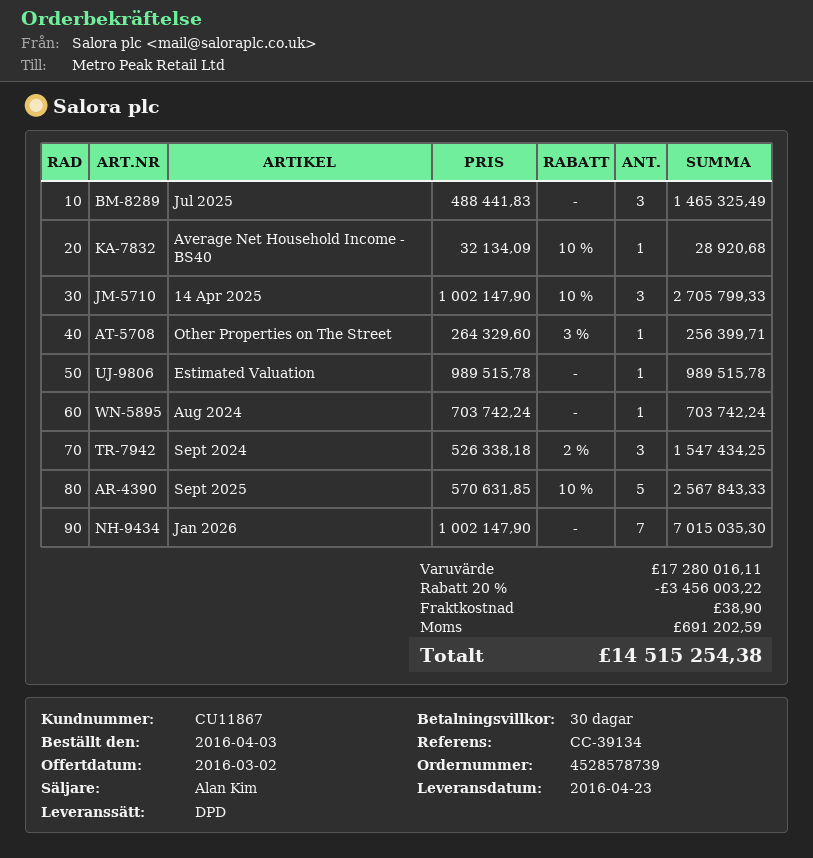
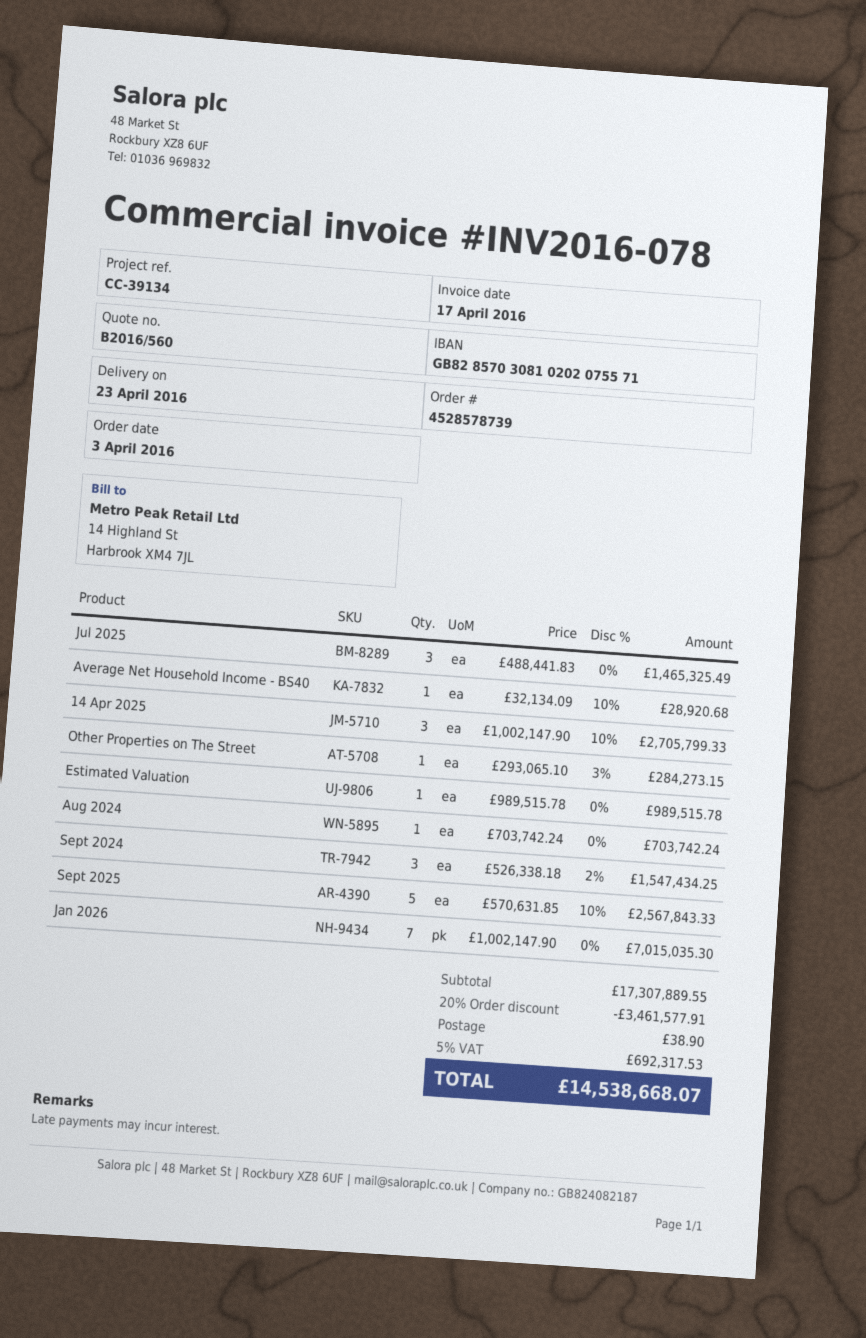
Other Properties on The Street: 1 x 264329.60 - 3% = 256399.71 -> 1 x 293065.10 - 3% = 284273.15
subtotal: 17280016.11 -> 17307889.55
discount: 20% = 3456003.22 -> 20% = 3461577.91
tax: 691202.59 -> 692317.53
total: 14515254.38 -> 14538668.07

